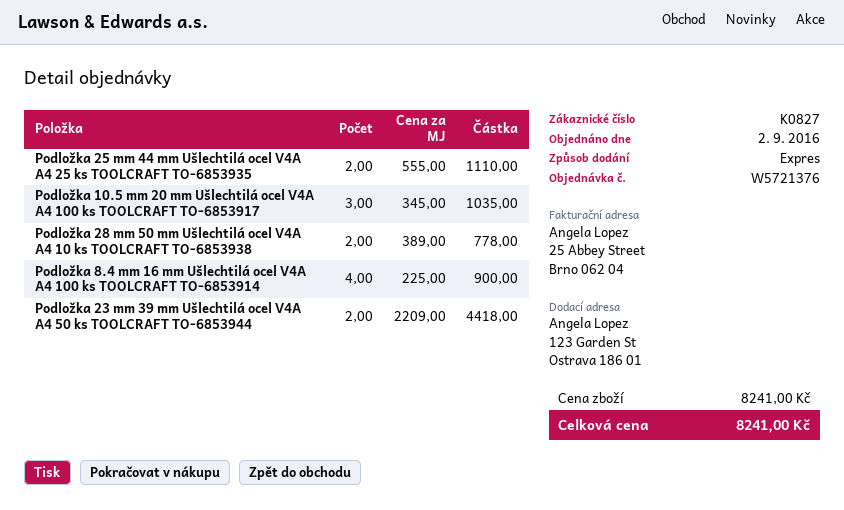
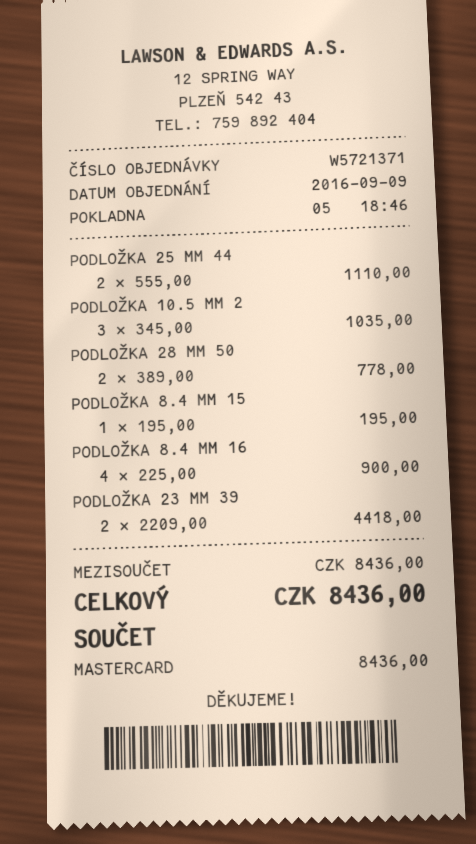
order number: W5721376 -> W5721371
order date: 2016-09-02 -> 2016-09-09
PODLOŽKA 8.4 MM 15: none -> 1 x 195.00 = 195.00
subtotal: 8241.00 -> 8436.00
total: 8241.00 -> 8436.00

